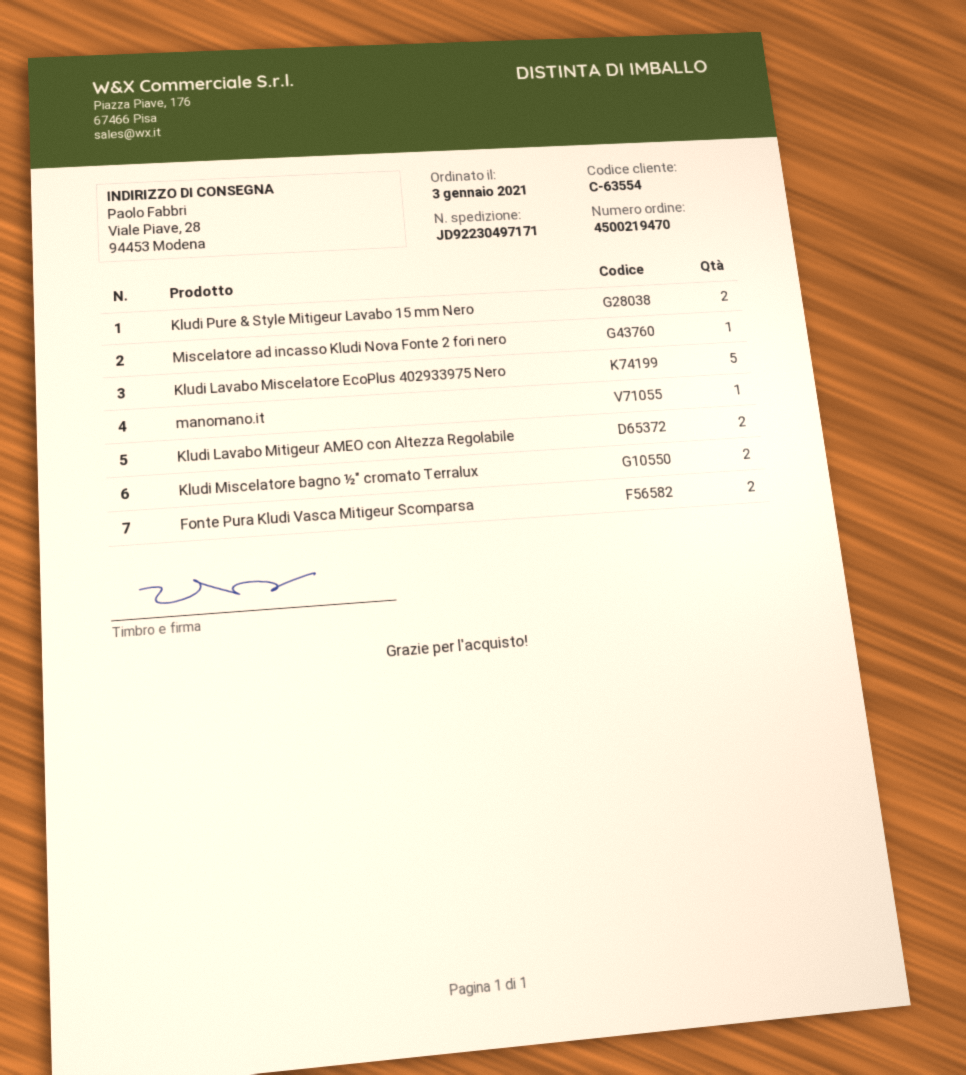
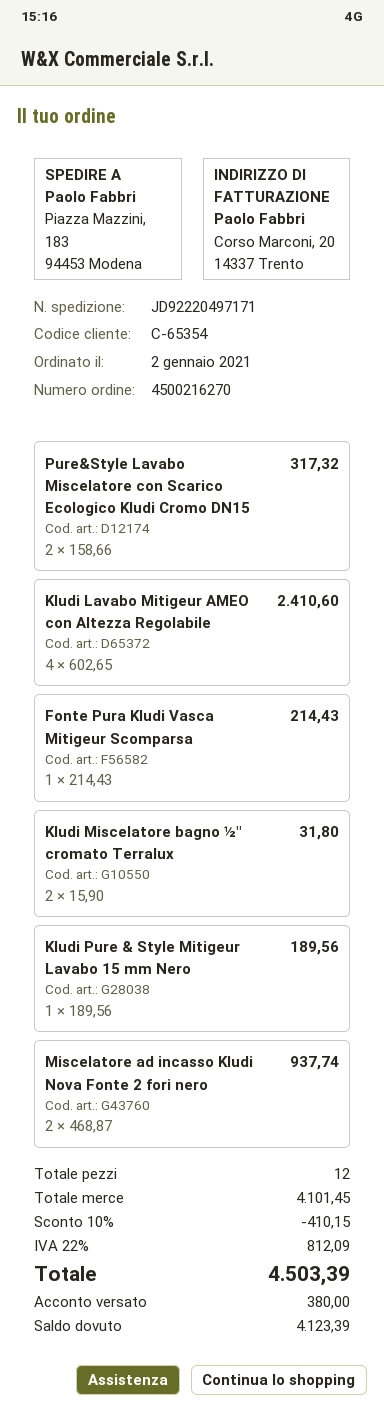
order number: 4500219470 -> 4500216270
order date: 2021-01-03 -> 2021-01-02
customer number: C-63554 -> C-65354
tracking number: JD92230497171 -> JD92220497171
ship to: Viale Piave, 28, 94453 Modena -> Piazza Mazzini, 183, 94453 Modena
Kludi Pure & Style Mitigeur Lavabo 15 mm Nero: 2 -> 1
Miscelatore ad incasso Kludi Nova Fonte 2 fori nero: 1 -> 2
Kludi Lavabo Miscelatore EcoPlus 402933975 Nero: 5 -> none
manomano.it: 1 -> none
Kludi Lavabo Mitigeur AMEO con Altezza Regolabile: 2 -> 4
Fonte Pura Kludi Vasca Mitigeur Scomparsa: 2 -> 1
Pure&Style Lavabo Miscelatore con Scarico Ecologico Kludi Cromo DN15: none -> 2

